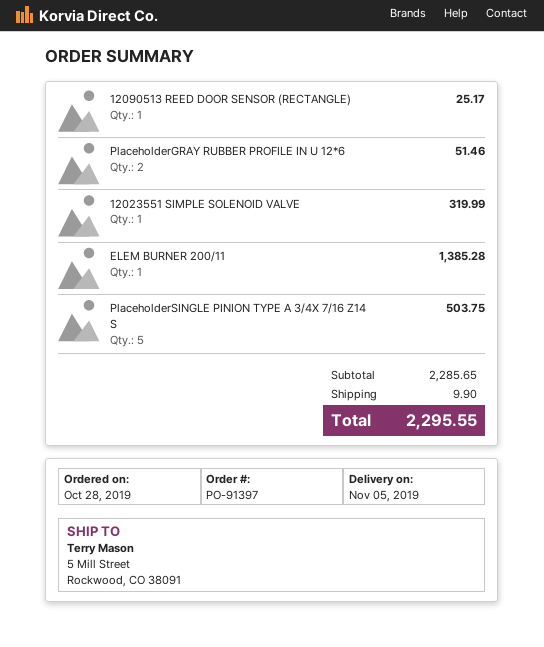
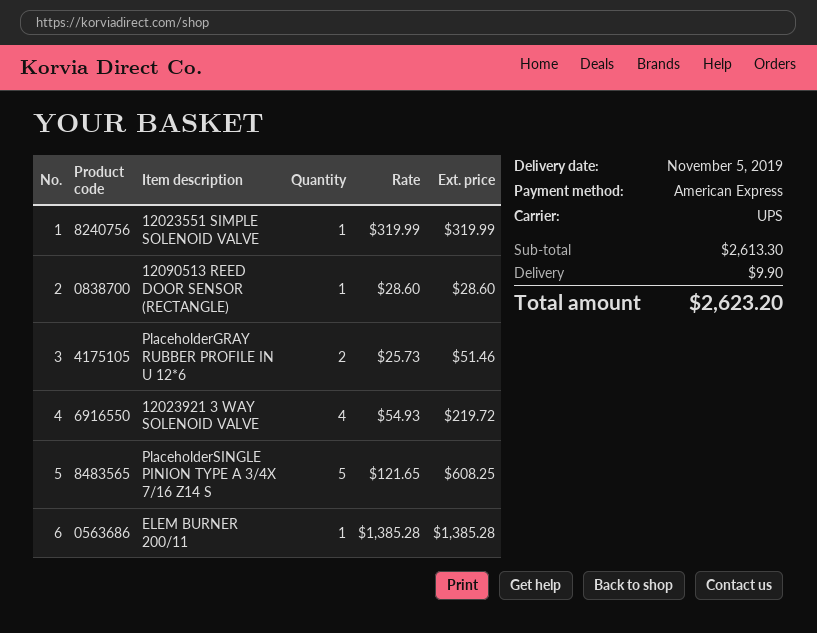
12090513 REED DOOR SENSOR (RECTANGLE): 1 for 25.17 -> 1 for 28.60
PlaceholderSINGLE PINION TYPE A 3/4X 7/16 Z14 S: 5 for 503.75 -> 5 for 608.25
12023921 3 WAY SOLENOID VALVE: none -> 4 for 219.72
subtotal: 2285.65 -> 2613.30
total: 2295.55 -> 2623.20

